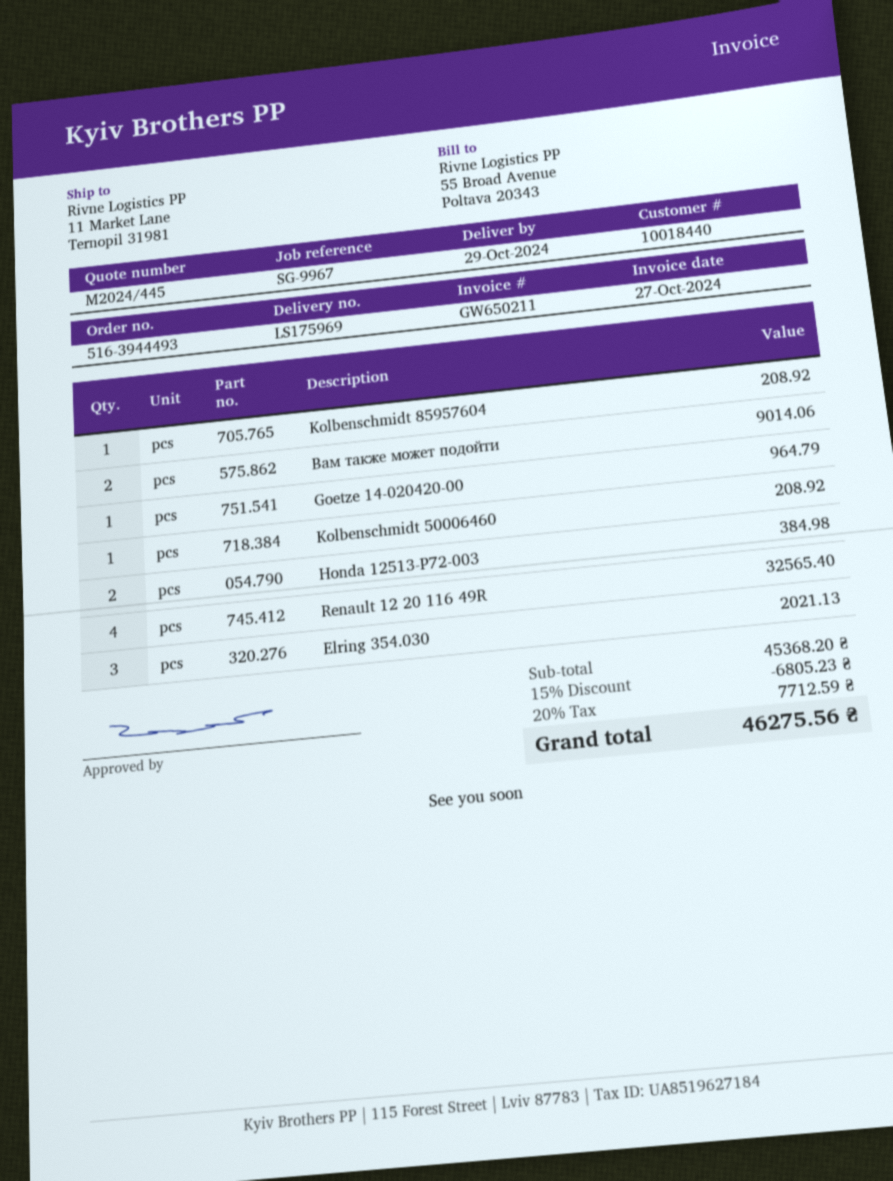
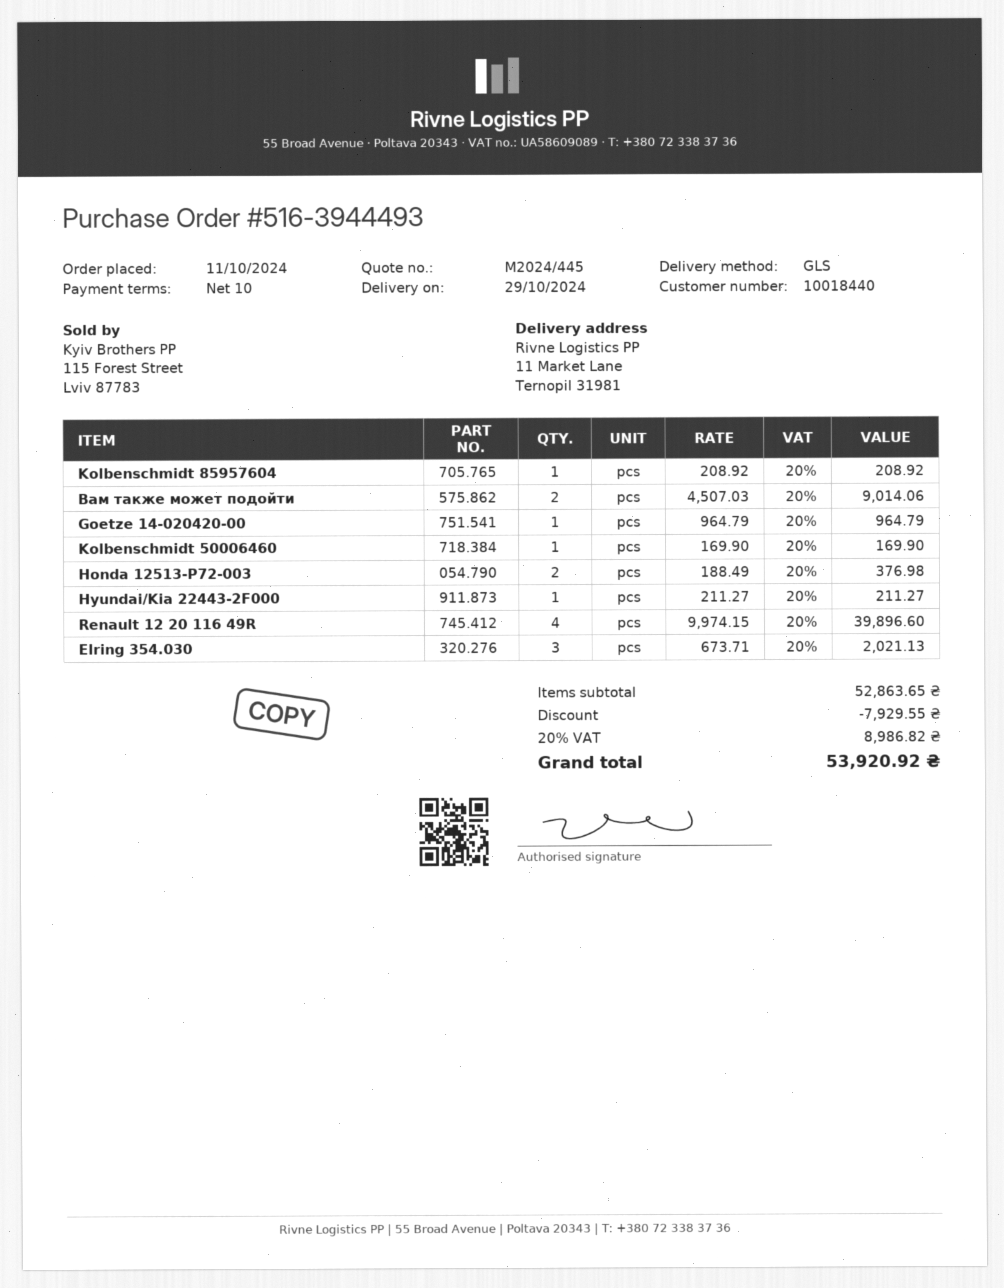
Kolbenschmidt 50006460: 1 for 208.92 -> 1 for 169.90
Honda 12513-P72-003: 2 for 384.98 -> 2 for 376.98
Renault 12 20 116 49R: 4 for 32565.40 -> 4 for 39896.60
Hyundai/Kia 22443-2F000: none -> 1 for 211.27
subtotal: 45368.20 -> 52863.65
discount: 6805.23 -> 7929.55
tax: 20% = 7712.59 -> 20% = 8986.82
total: 46275.56 -> 53920.92

